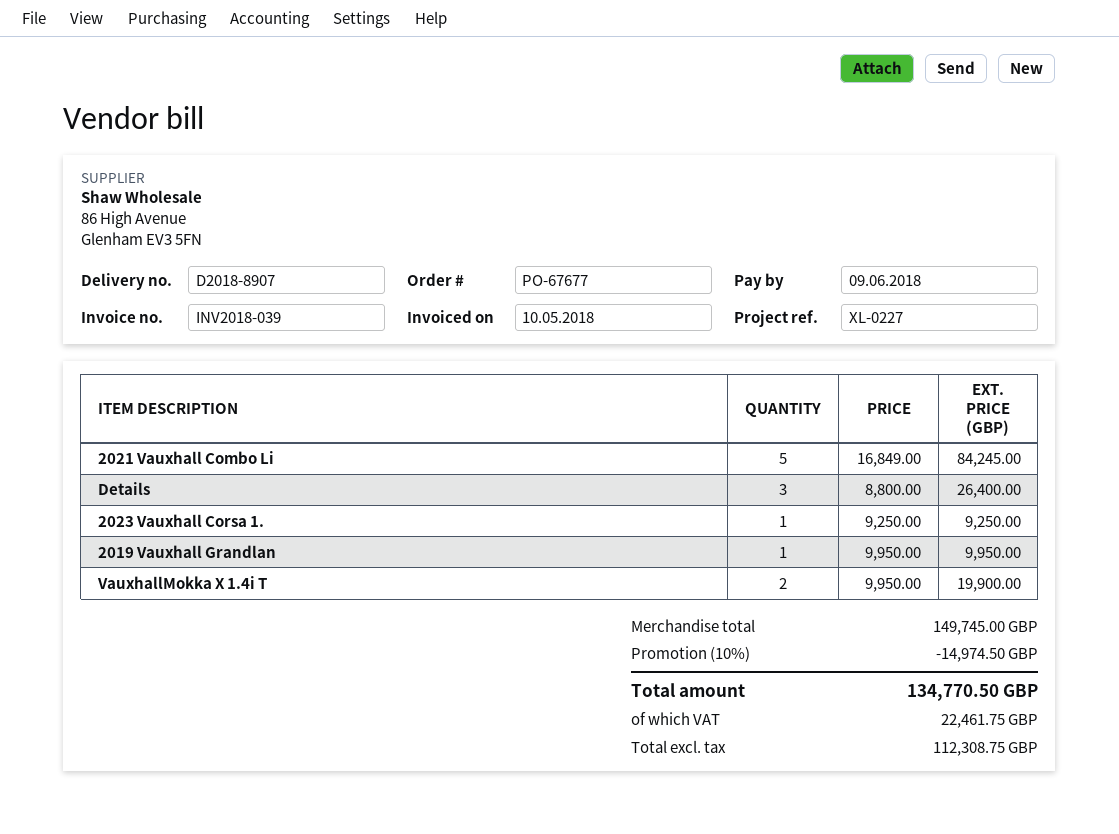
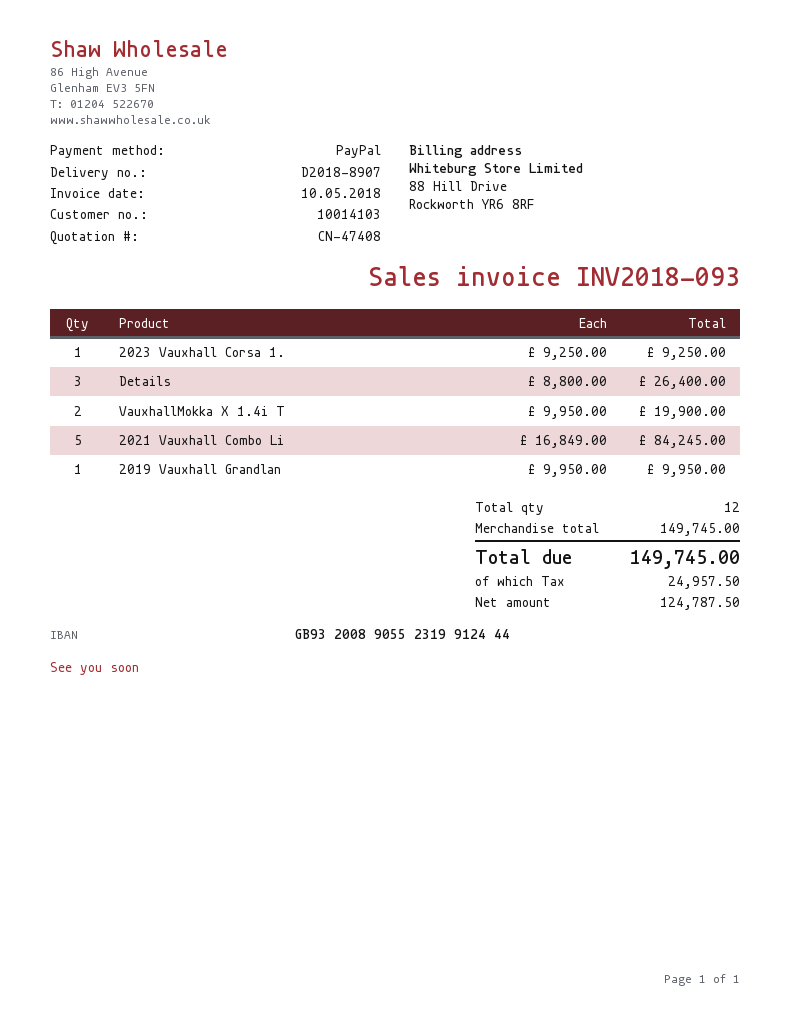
invoice number: INV2018-039 -> INV2018-093
discount: 10% = 14974.50 -> none
net: 112308.75 -> 124787.50
tax: 22461.75 -> 24957.50
total: 134770.50 -> 149745.00

